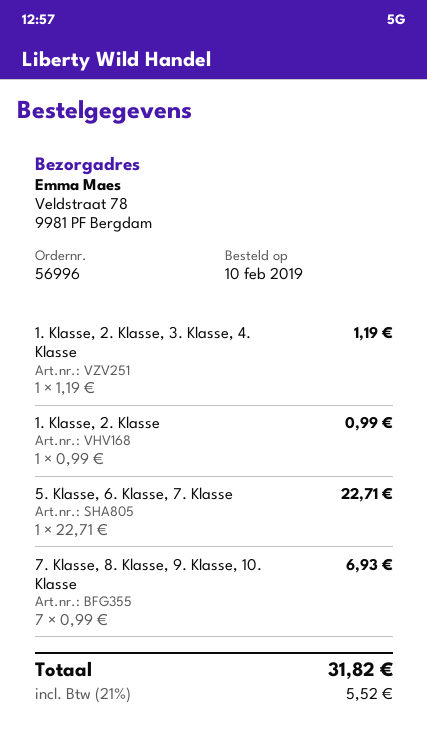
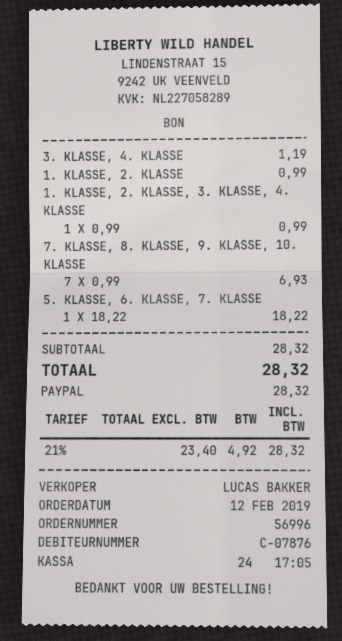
order date: 2019-02-10 -> 2019-02-12
1. Klasse, 2. Klasse, 3. Klasse, 4. Klasse: 1 x 1.19 = 1.19 -> 1 x 0.99 = 0.99
5. Klasse, 6. Klasse, 7. Klasse: 1 x 22.71 = 22.71 -> 1 x 18.22 = 18.22
3. KLASSE, 4. KLASSE: none -> 1 x 1.19 = 1.19
tax: 21% = 5.52 -> 21% = 4.92
total: 31.82 -> 28.32

